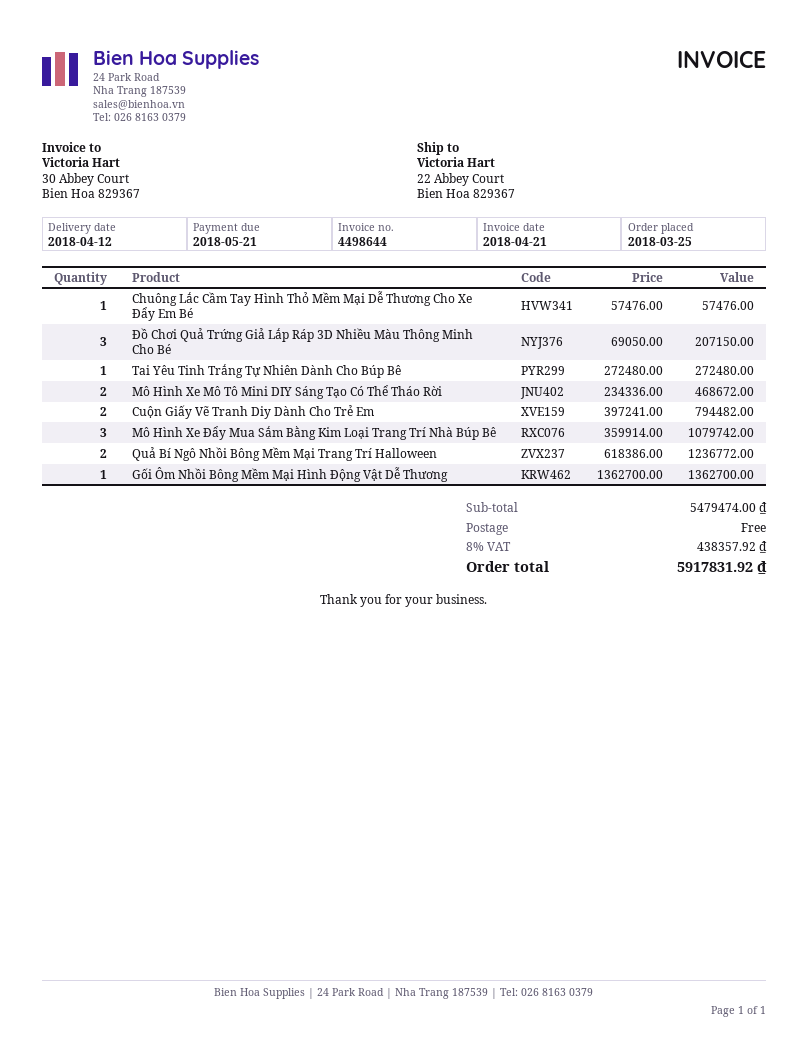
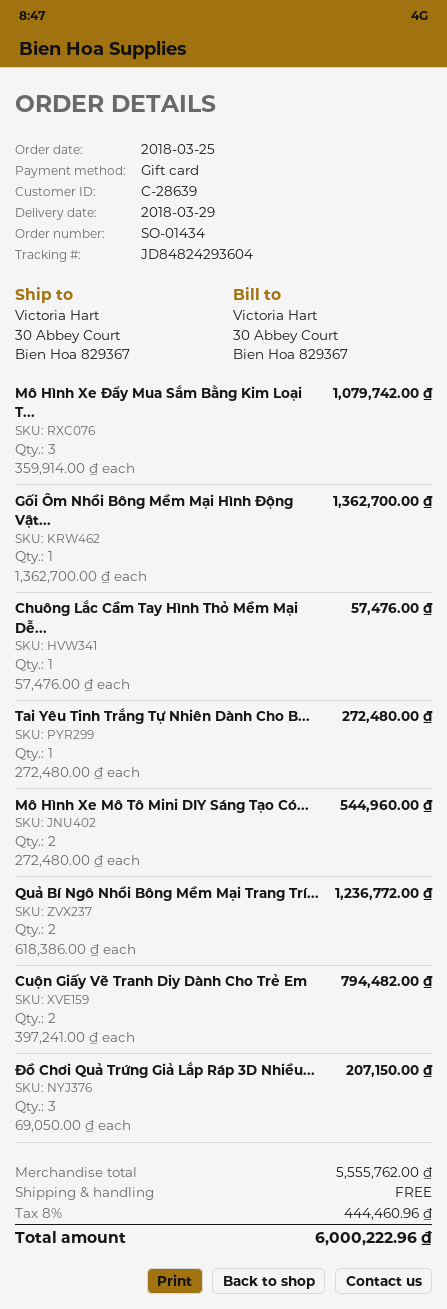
delivery date: 2018-04-12 -> 2018-03-29
ship to: 22 Abbey Court, Bien Hoa 829367 -> 30 Abbey Court, Bien Hoa 829367
Mô Hình Xe Mô Tô Mini DIY Sáng Tạo Có Thể Tháo Rời: 2 x 234336.00 = 468672.00 -> 2 x 272480.00 = 544960.00
subtotal: 5479474.00 -> 5555762.00
tax: 8% = 438357.92 -> 8% = 444460.96
total: 5917831.92 -> 6000222.96

